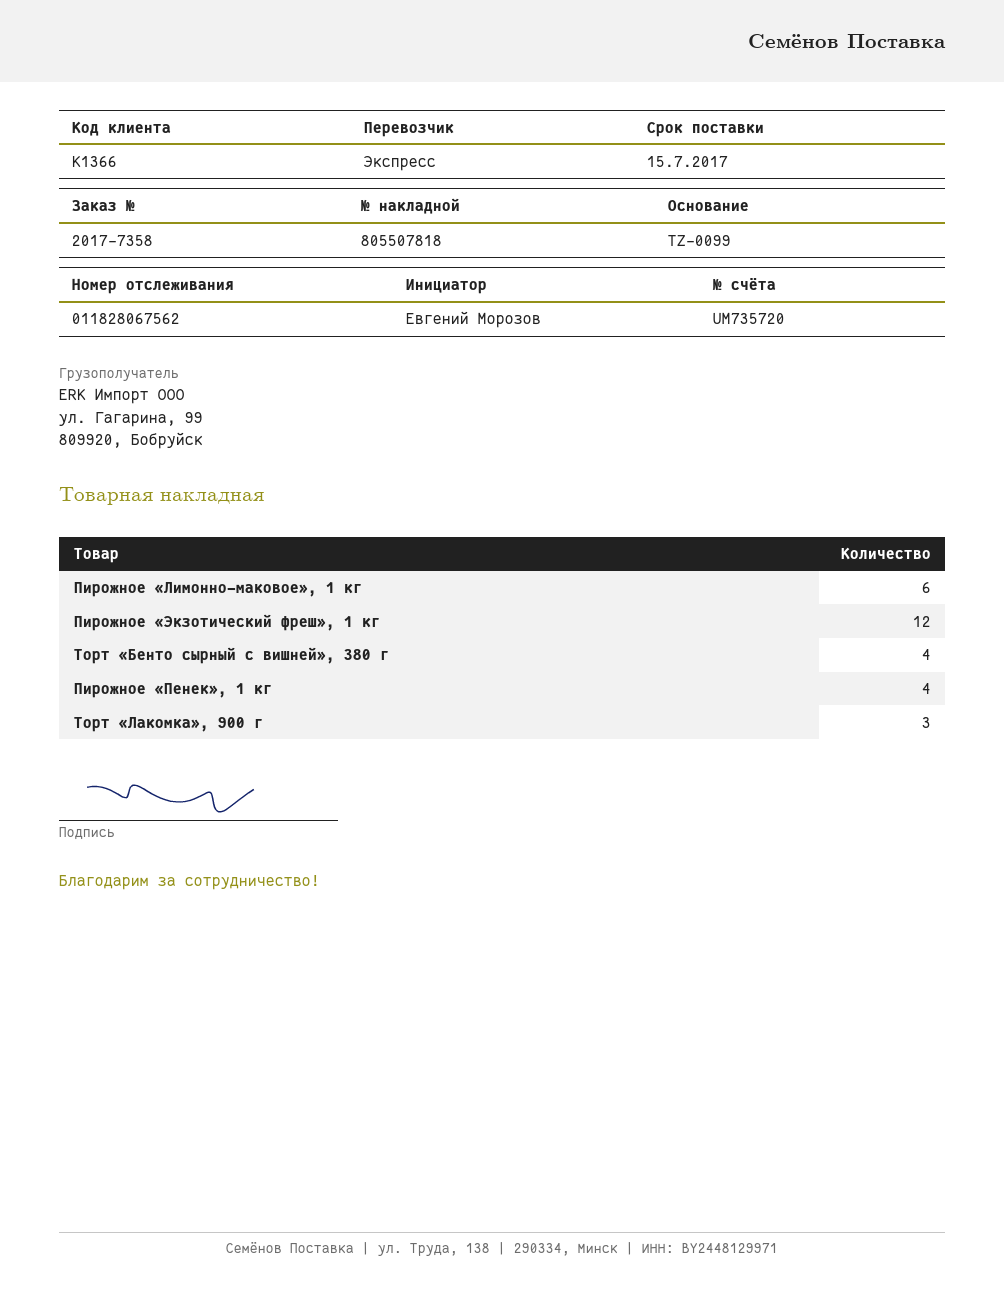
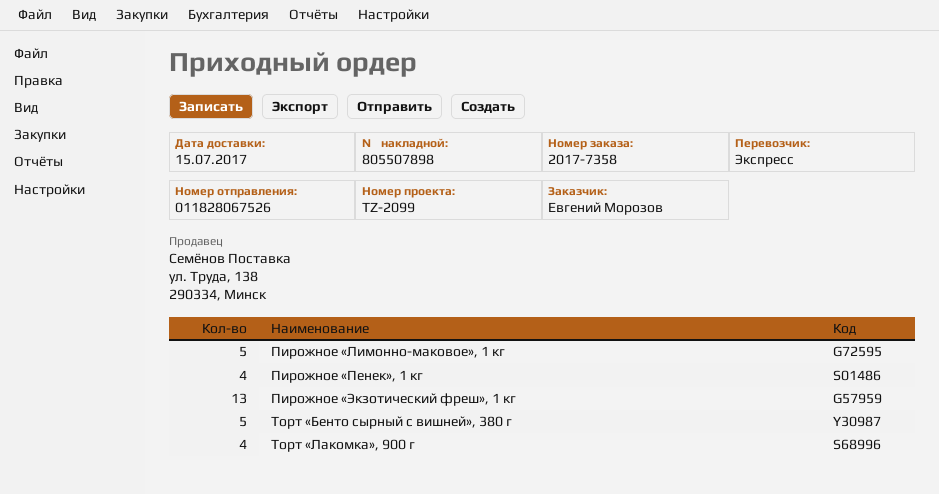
delivery note number: 805507818 -> 805507898
reference: TZ-0099 -> TZ-2099
tracking number: 011828067562 -> 011828067526
Пирожное «Лимонно-маковое», 1 кг: 6 -> 5
Пирожное «Экзотический фреш», 1 кг: 12 -> 13
Торт «Бенто сырный с вишней», 380 г: 4 -> 5
Торт «Лакомка», 900 г: 3 -> 4

